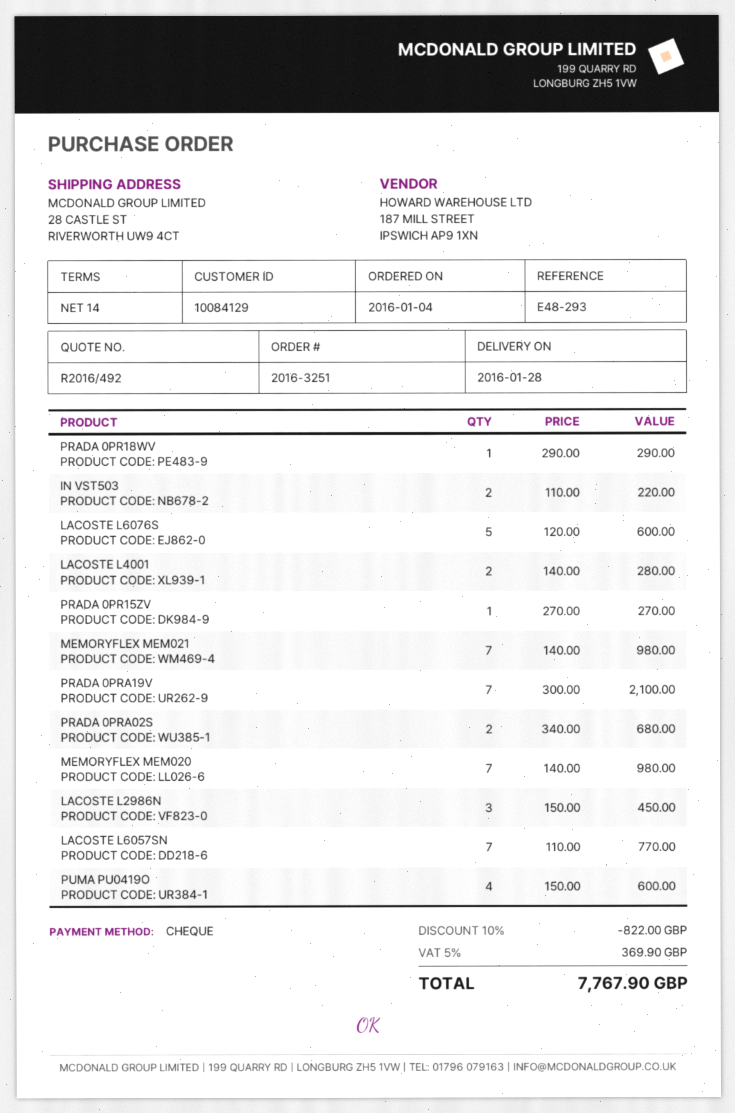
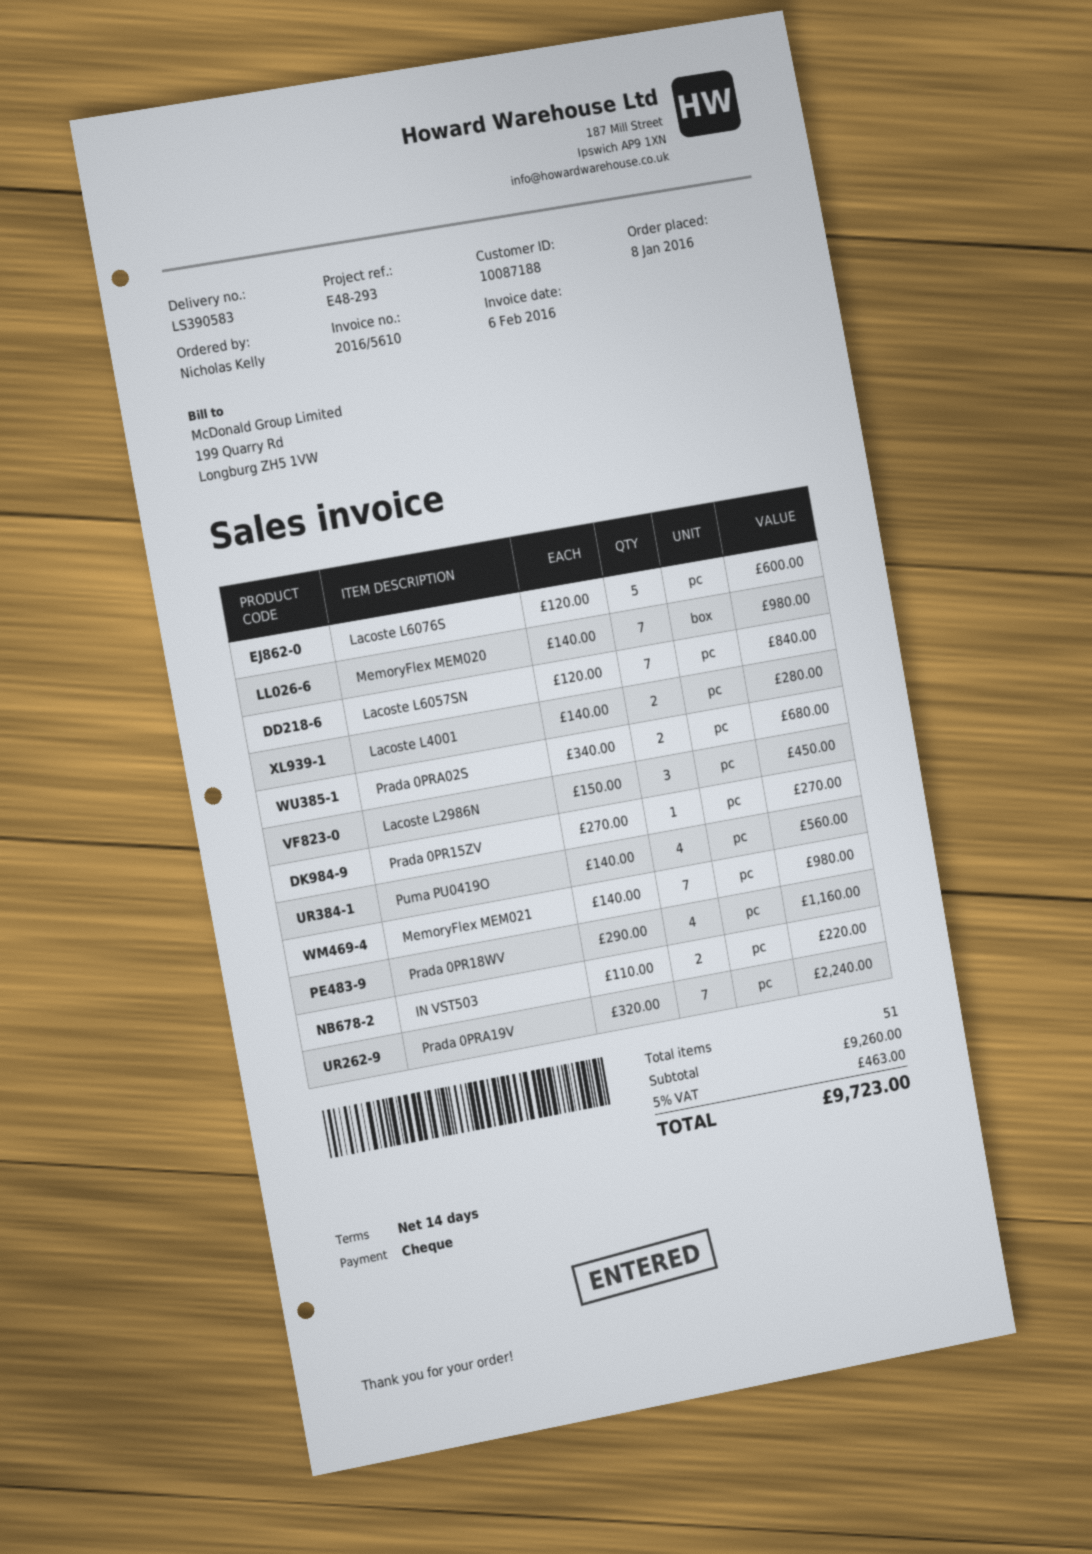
order date: 2016-01-04 -> 2016-01-08
customer number: 10084129 -> 10087188
PRADA 0PR18WV: 1 x 290.00 = 290.00 -> 4 x 290.00 = 1160.00
PRADA 0PRA19V: 7 x 300.00 = 2100.00 -> 7 x 320.00 = 2240.00
LACOSTE L6057SN: 7 x 110.00 = 770.00 -> 7 x 120.00 = 840.00
PUMA PU0419O: 4 x 150.00 = 600.00 -> 4 x 140.00 = 560.00
discount: 10% = 822.00 -> none
tax: 5% = 369.90 -> 5% = 463.00
total: 7767.90 -> 9723.00

